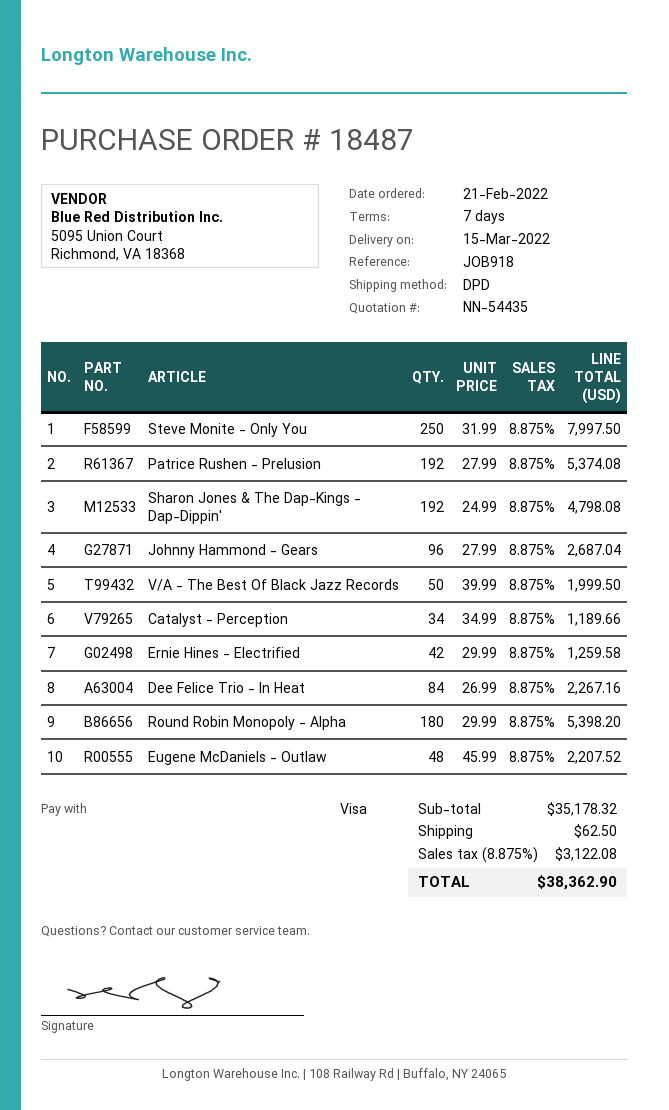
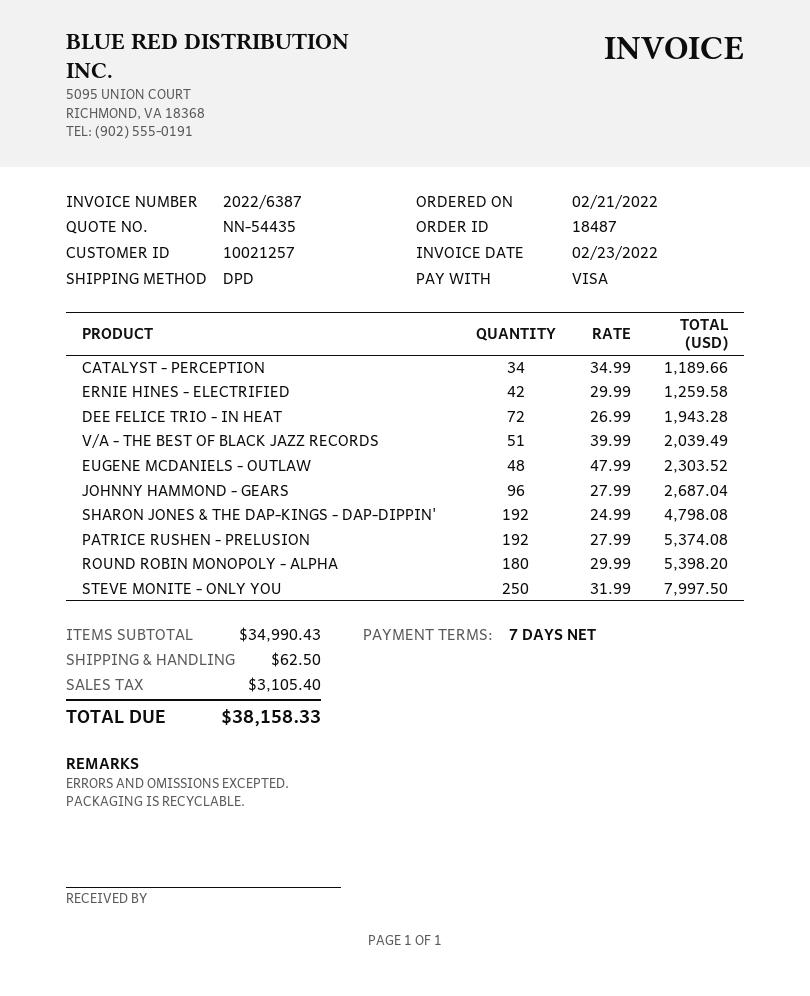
V/A - The Best Of Black Jazz Records: 50 x 39.99 = 1999.50 -> 51 x 39.99 = 2039.49
Dee Felice Trio - In Heat: 84 x 26.99 = 2267.16 -> 72 x 26.99 = 1943.28
Eugene McDaniels - Outlaw: 48 x 45.99 = 2207.52 -> 48 x 47.99 = 2303.52
subtotal: 35178.32 -> 34990.43
tax: 3122.08 -> 3105.40
total: 38362.90 -> 38158.33

